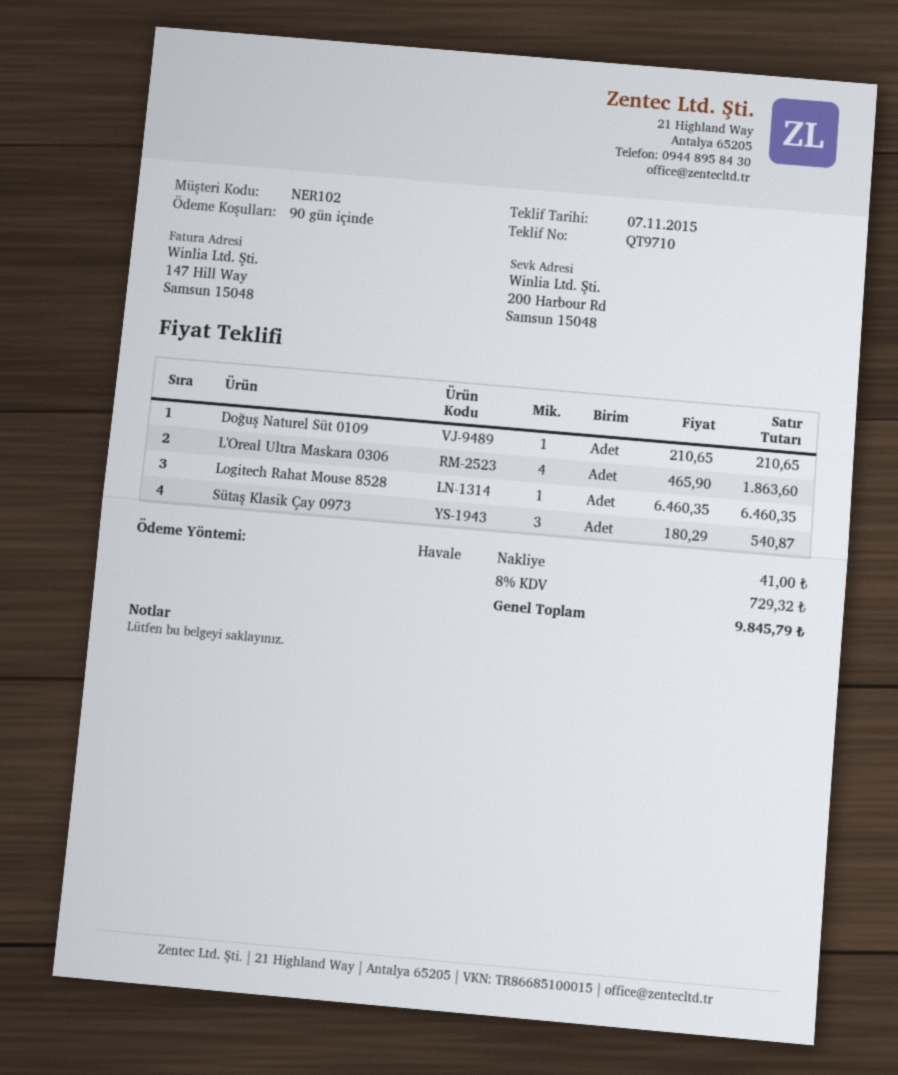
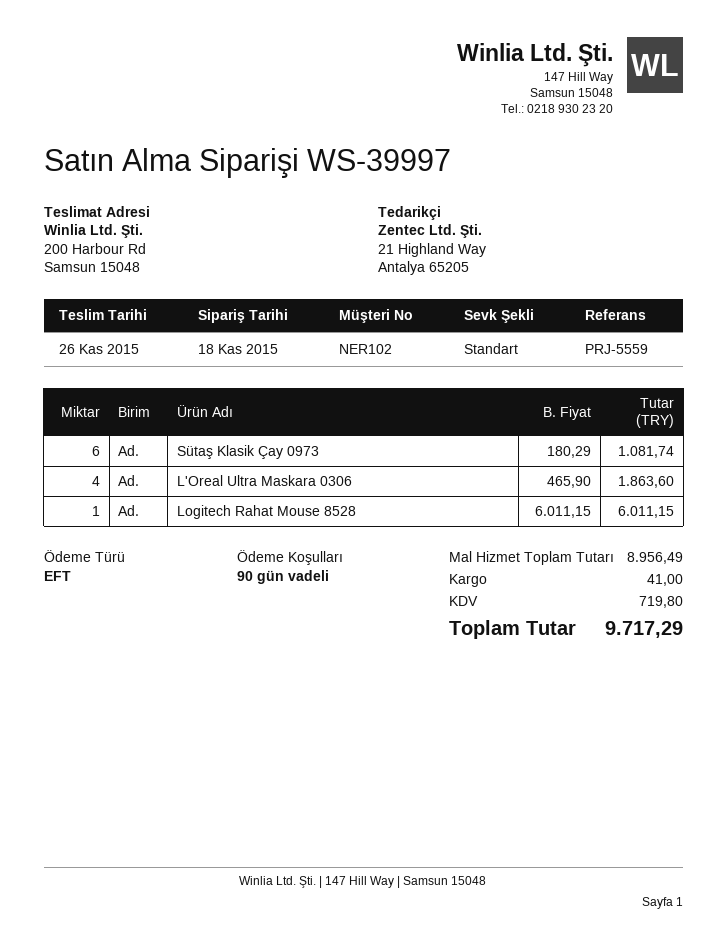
Doğuş Naturel Süt 0109: 1 x 210.65 = 210.65 -> none
Logitech Rahat Mouse 8528: 1 x 6460.35 = 6460.35 -> 1 x 6011.15 = 6011.15
Sütaş Klasik Çay 0973: 3 x 180.29 = 540.87 -> 6 x 180.29 = 1081.74
tax: 729.32 -> 719.80
total: 9845.79 -> 9717.29

